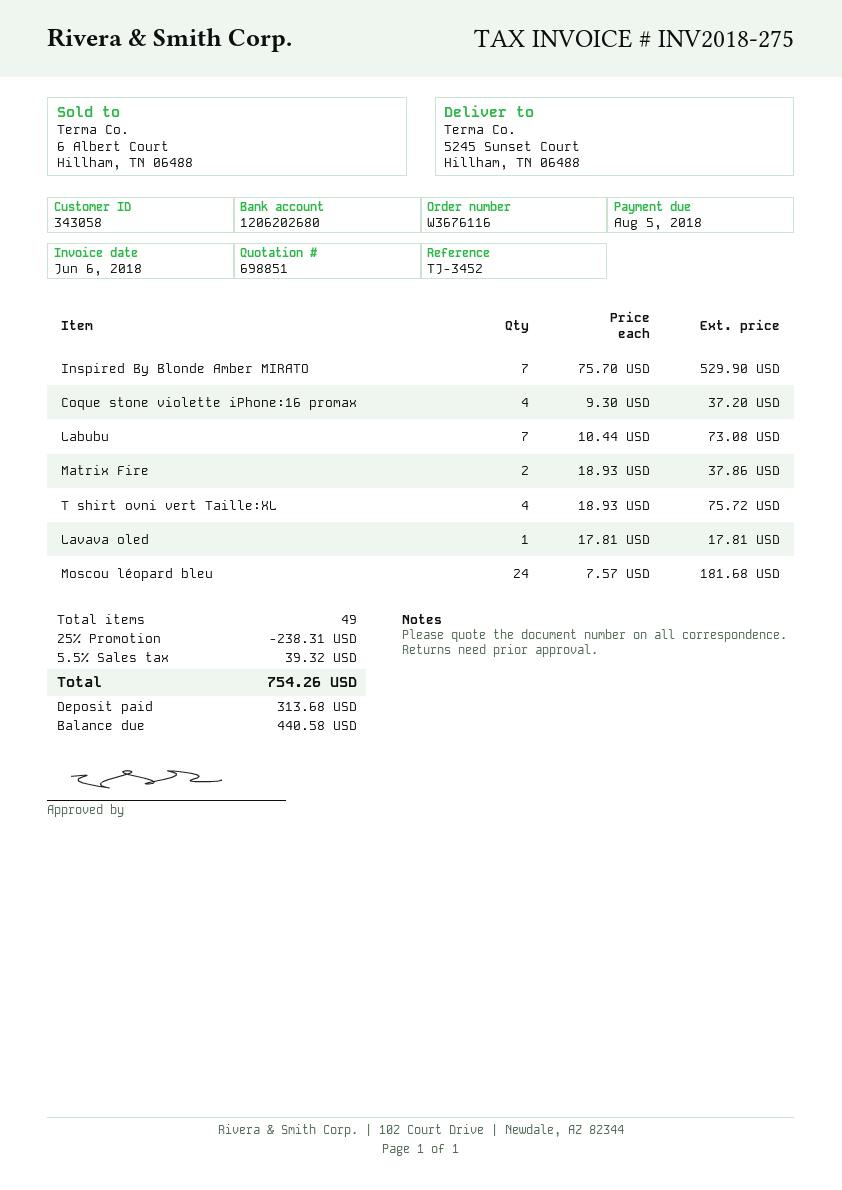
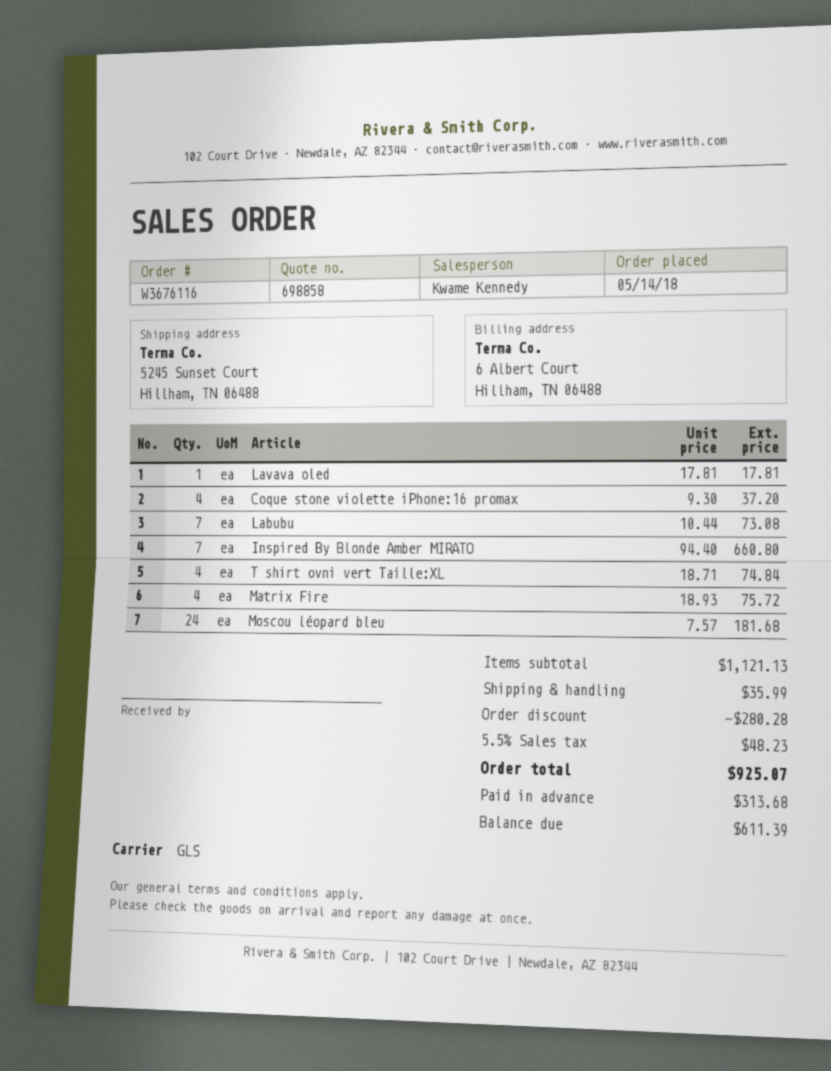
quote number: 698851 -> 698858
Inspired By Blonde Amber MIRATO: 7 x 75.70 = 529.90 -> 7 x 94.40 = 660.80
Matrix Fire: 2 x 18.93 = 37.86 -> 4 x 18.93 = 75.72
T shirt ovni vert Taille:XL: 4 x 18.93 = 75.72 -> 4 x 18.71 = 74.84
discount: 238.31 -> 280.28
shipping: none -> 35.99
tax: 5.5% = 39.32 -> 5.5% = 48.23
total: 754.26 -> 925.07
balance: 440.58 -> 611.39

